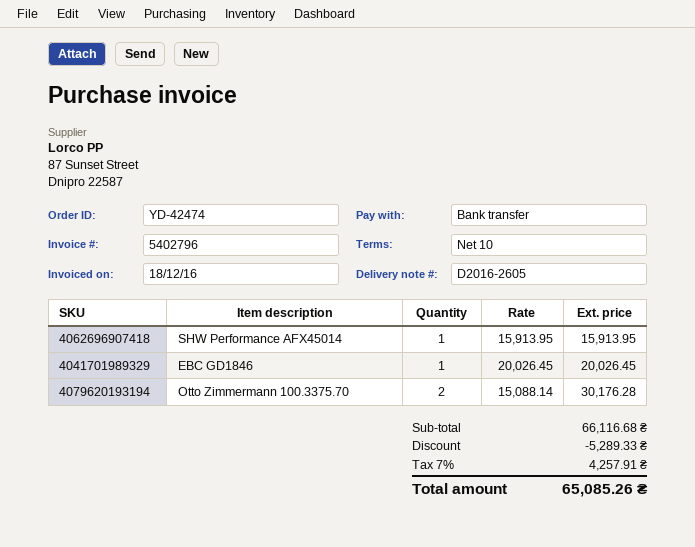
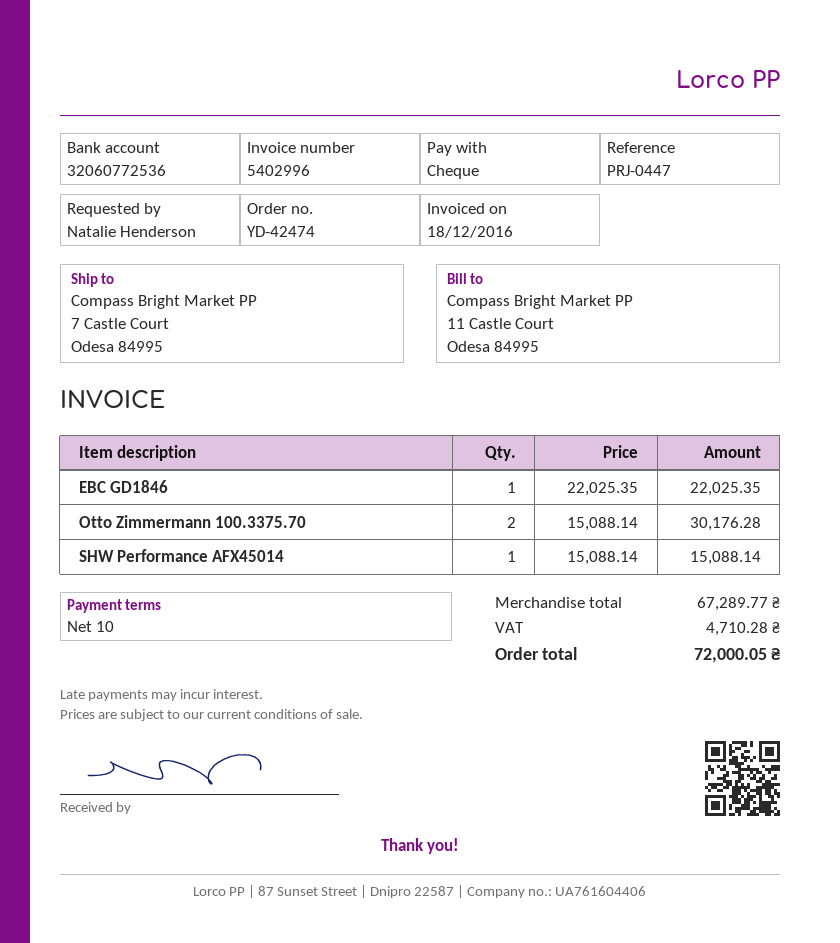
invoice number: 5402796 -> 5402996
payment method: bank transfer -> cheque
SHW Performance AFX45014: 1 x 15913.95 = 15913.95 -> 1 x 15088.14 = 15088.14
EBC GD1846: 1 x 20026.45 = 20026.45 -> 1 x 22025.35 = 22025.35
subtotal: 66116.68 -> 67289.77
discount: 5289.33 -> none
tax: 4257.91 -> 4710.28
total: 65085.26 -> 72000.05

